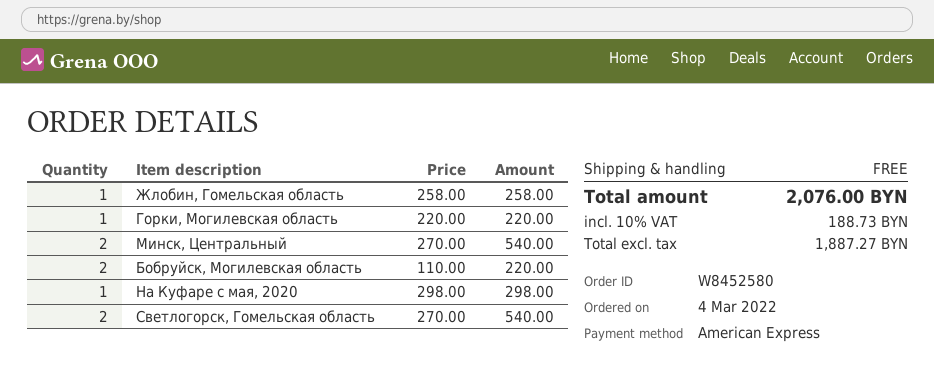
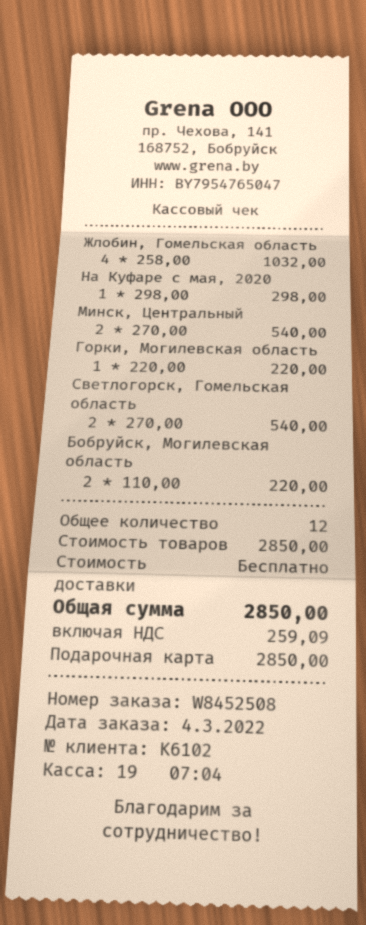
order number: W8452580 -> W8452508
payment method: American Express -> gift card
Жлобин, Гомельская область: 1 x 258.00 = 258.00 -> 4 x 258.00 = 1032.00
tax: 188.73 -> 259.09
total: 2076.00 -> 2850.00

